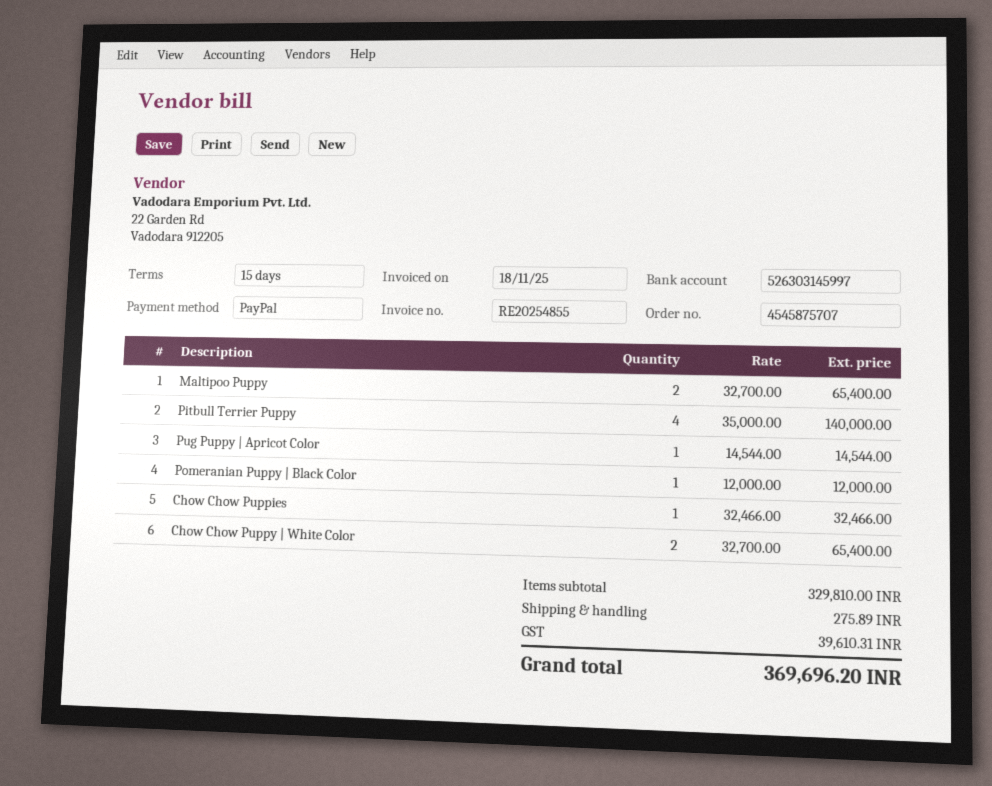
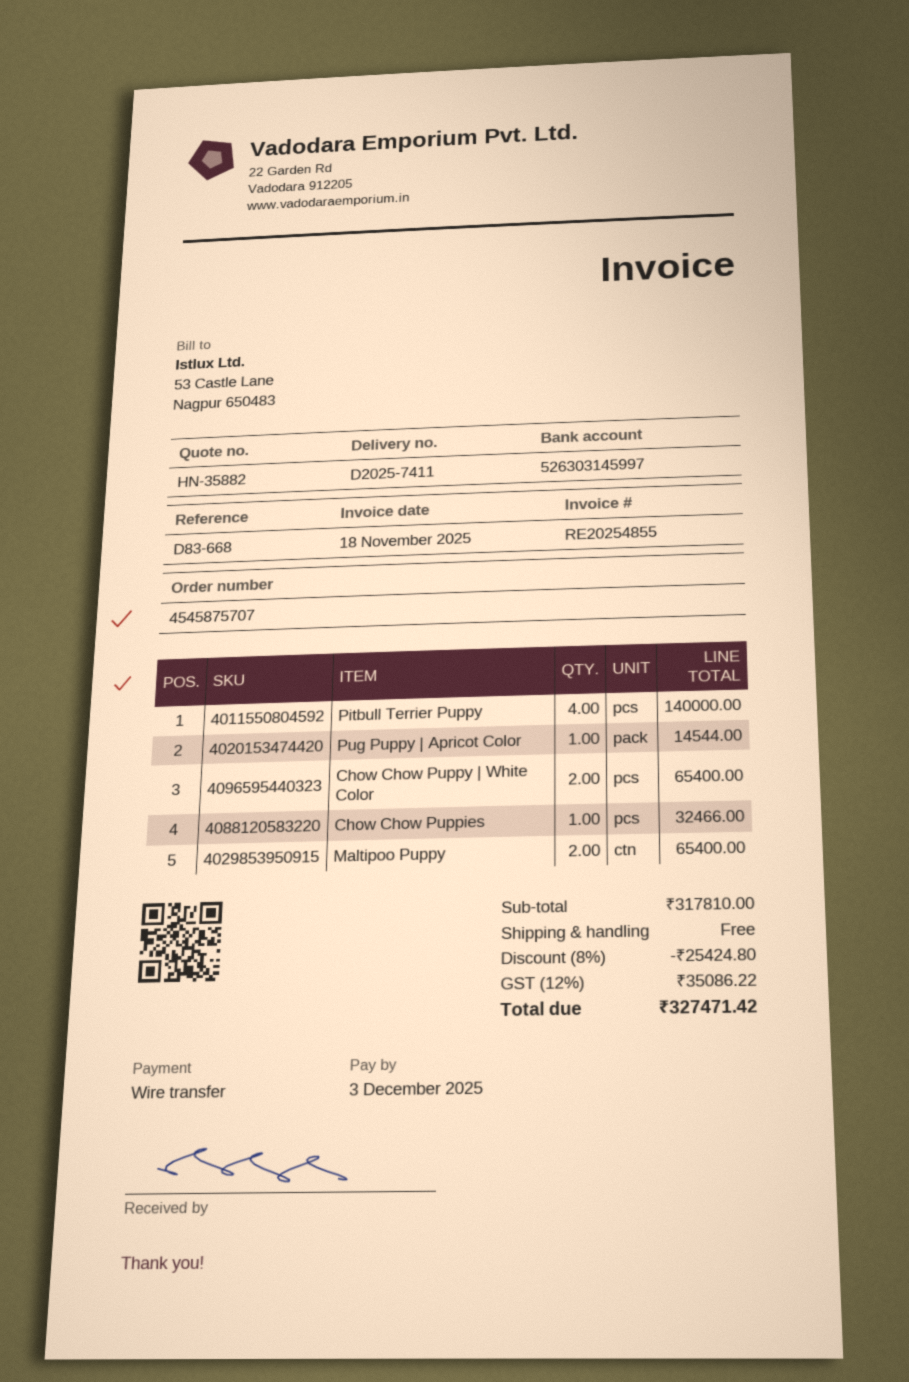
payment method: PayPal -> bank transfer
Pomeranian Puppy | Black Color: 1 for 12000.00 -> none
subtotal: 329810.00 -> 317810.00
discount: none -> 8% = 25424.80
shipping: 275.89 -> 0.00
tax: 39610.31 -> 35086.22
total: 369696.20 -> 327471.42

